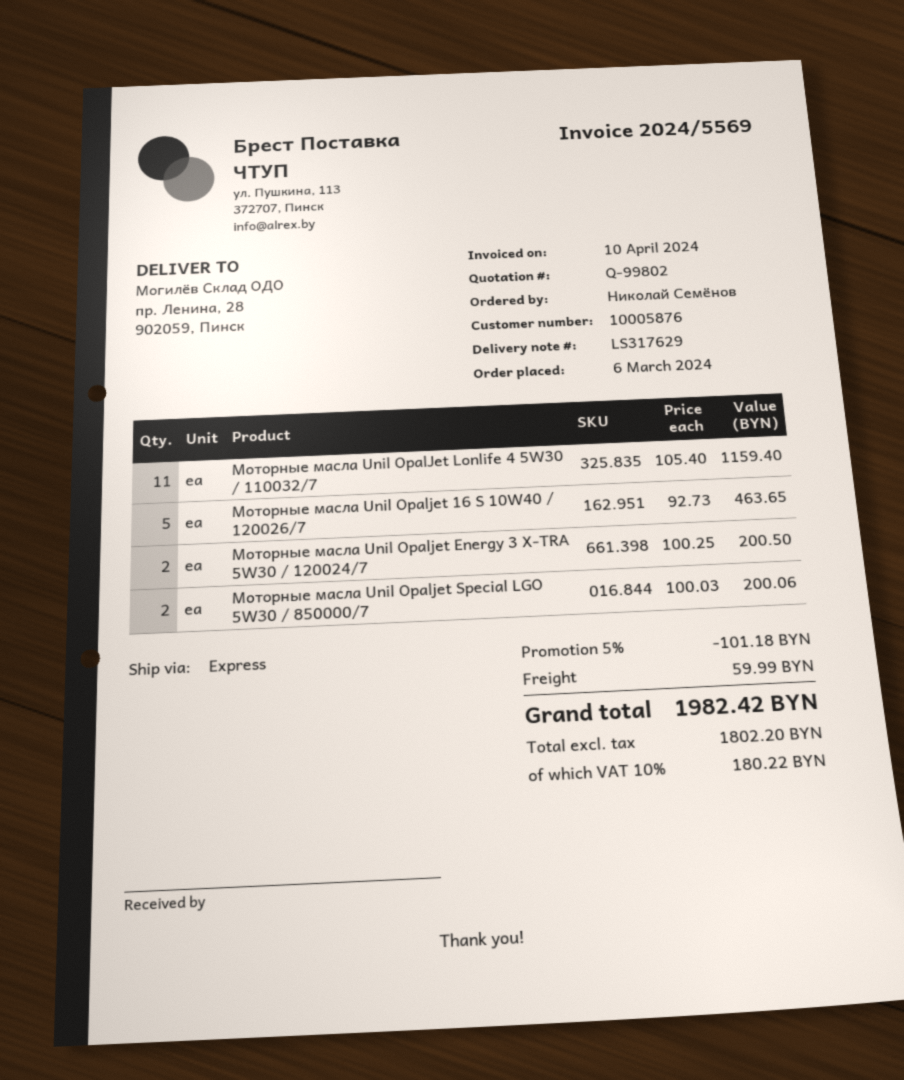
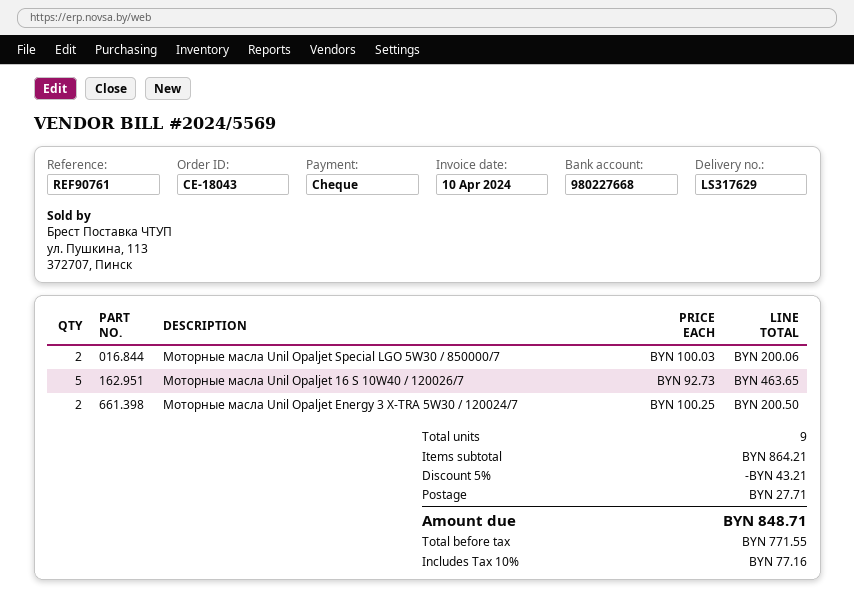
Моторные масла Unil OpalJet Lonlife 4 5W30 / 110032/7: 11 x 105.40 = 1159.40 -> none
discount: 5% = 101.18 -> 5% = 43.21
shipping: 59.99 -> 27.71
net: 1802.20 -> 771.55
tax: 10% = 180.22 -> 10% = 77.16
total: 1982.42 -> 848.71

